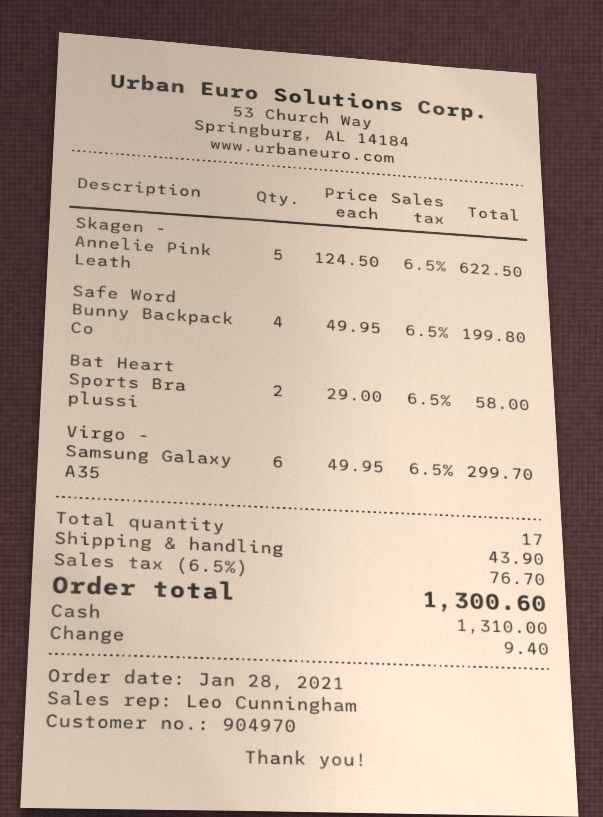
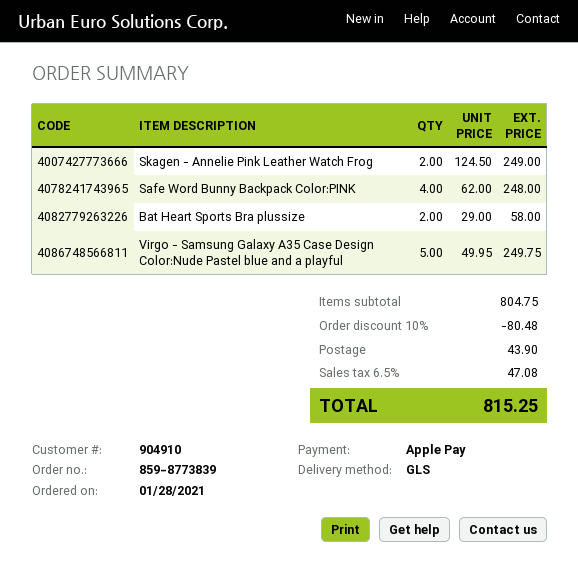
customer number: 904970 -> 904910
payment method: cash -> Apple Pay
Skagen - Annelie Pink Leath: 5 x 124.50 = 622.50 -> 2 x 124.50 = 249.00
Safe Word Bunny Backpack Co: 4 x 49.95 = 199.80 -> 4 x 62.00 = 248.00
Virgo - Samsung Galaxy A35: 6 x 49.95 = 299.70 -> 5 x 49.95 = 249.75
discount: none -> 10% = 80.48
tax: 6.5% = 76.70 -> 6.5% = 47.08
total: 1300.60 -> 815.25

